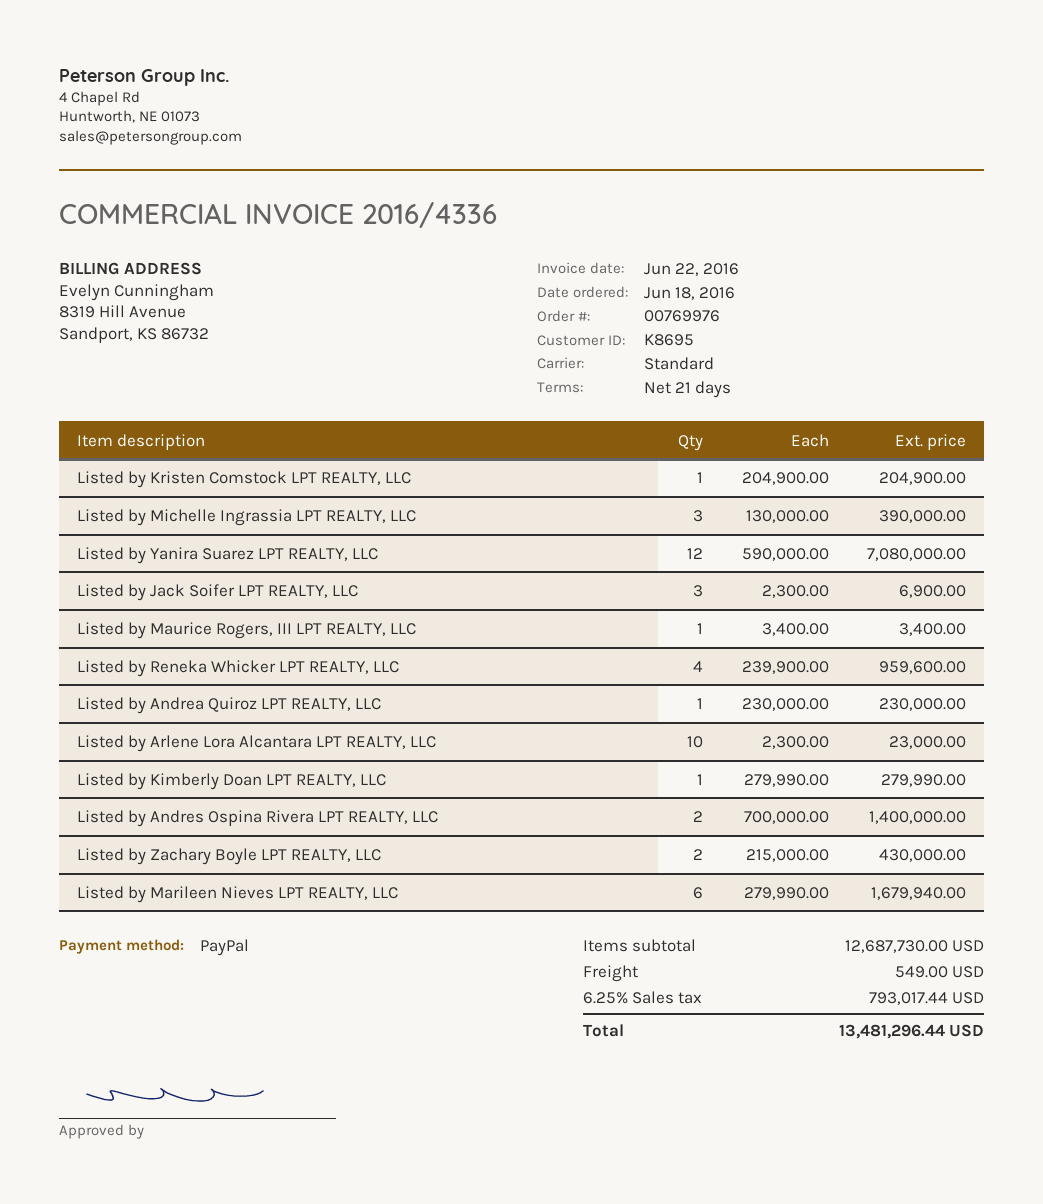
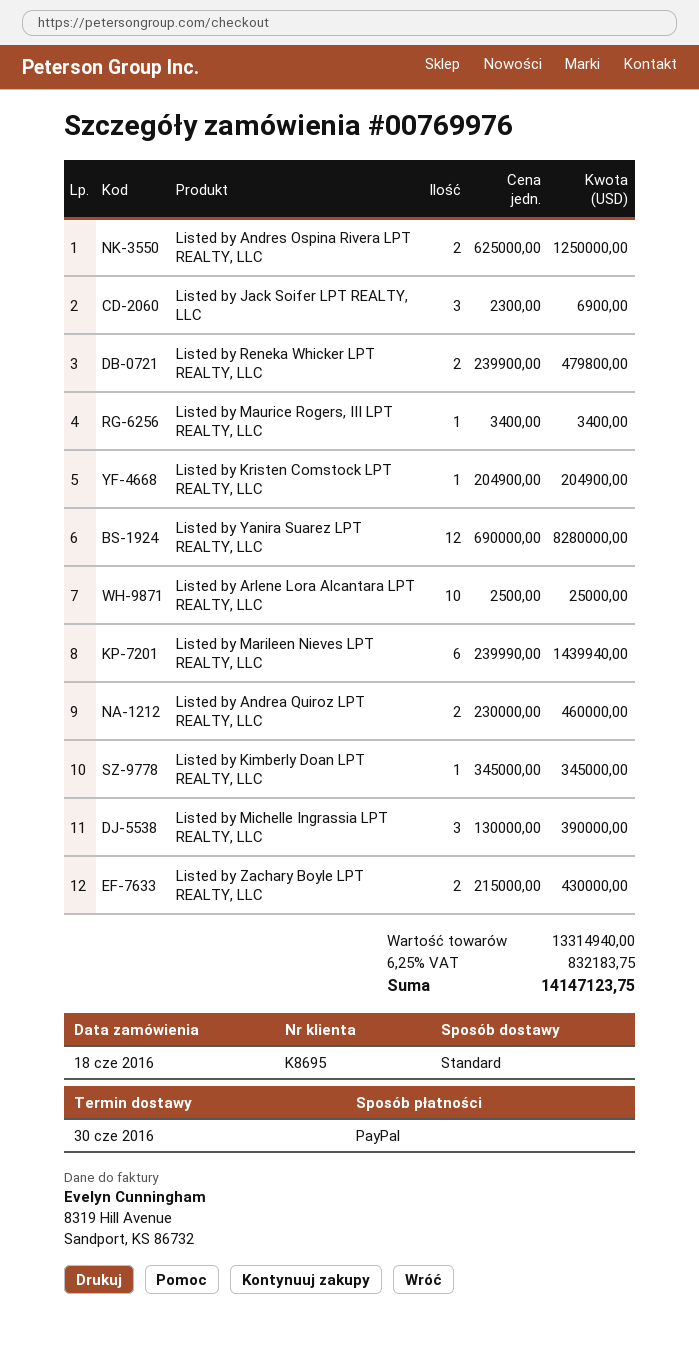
Listed by Yanira Suarez LPT REALTY, LLC: 12 x 590000.00 = 7080000.00 -> 12 x 690000.00 = 8280000.00
Listed by Reneka Whicker LPT REALTY, LLC: 4 x 239900.00 = 959600.00 -> 2 x 239900.00 = 479800.00
Listed by Andrea Quiroz LPT REALTY, LLC: 1 x 230000.00 = 230000.00 -> 2 x 230000.00 = 460000.00
Listed by Arlene Lora Alcantara LPT REALTY, LLC: 10 x 2300.00 = 23000.00 -> 10 x 2500.00 = 25000.00
Listed by Kimberly Doan LPT REALTY, LLC: 1 x 279990.00 = 279990.00 -> 1 x 345000.00 = 345000.00
Listed by Andres Ospina Rivera LPT REALTY, LLC: 2 x 700000.00 = 1400000.00 -> 2 x 625000.00 = 1250000.00
Listed by Marileen Nieves LPT REALTY, LLC: 6 x 279990.00 = 1679940.00 -> 6 x 239990.00 = 1439940.00
subtotal: 12687730.00 -> 13314940.00
shipping: 549.00 -> none
tax: 6.25% = 793017.44 -> 6.25% = 832183.75
total: 13481296.44 -> 14147123.75

